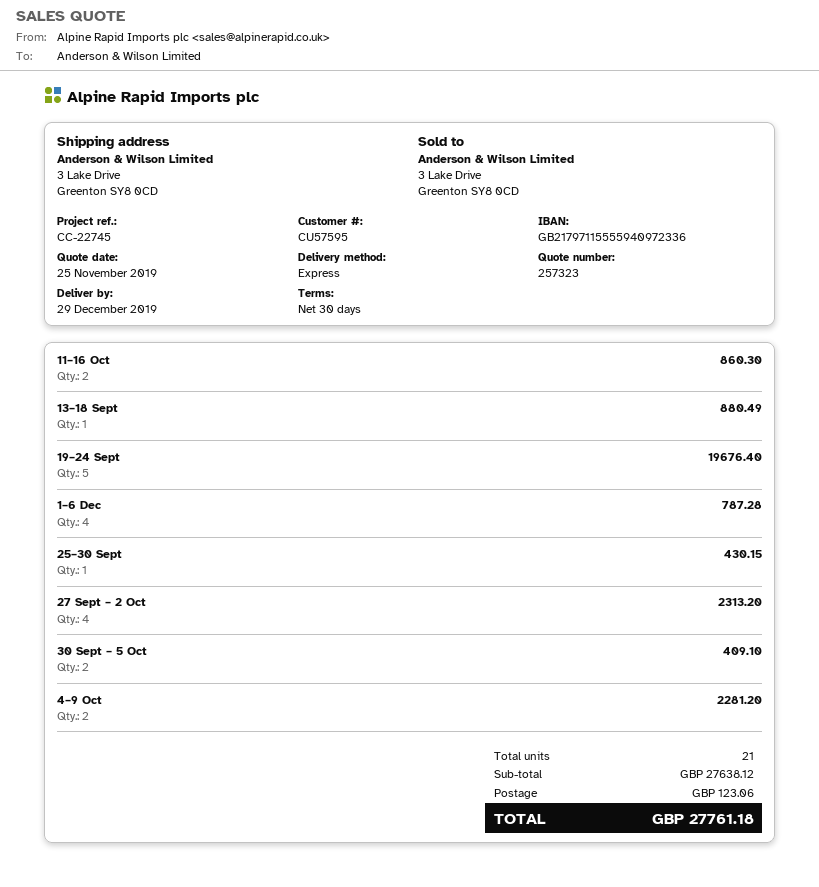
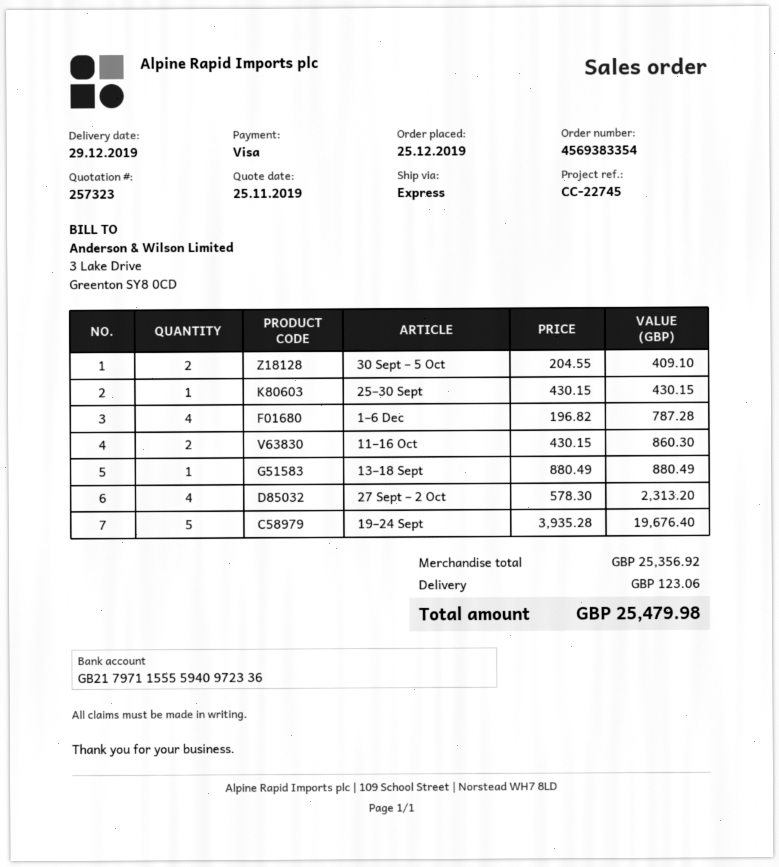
4–9 Oct: 2 for 2281.20 -> none
subtotal: 27638.12 -> 25356.92
total: 27761.18 -> 25479.98

